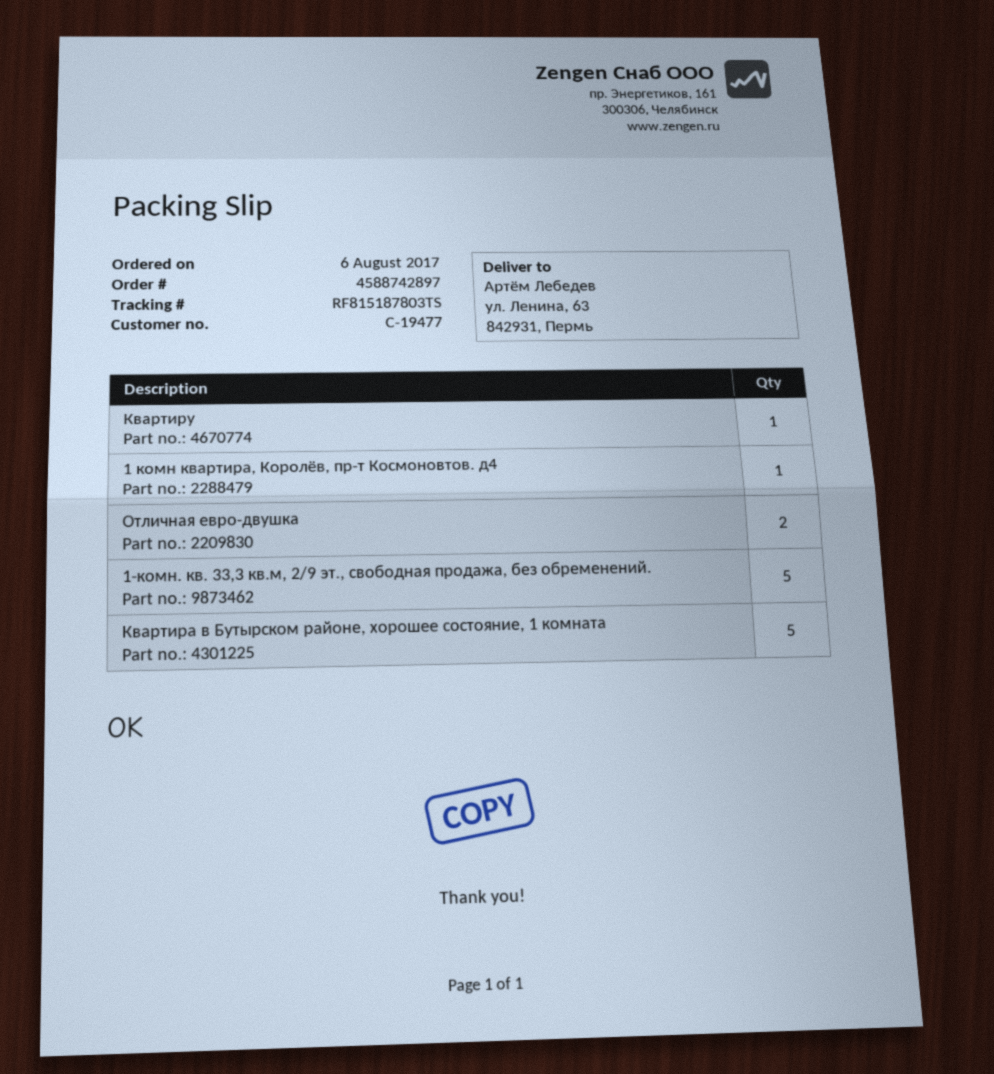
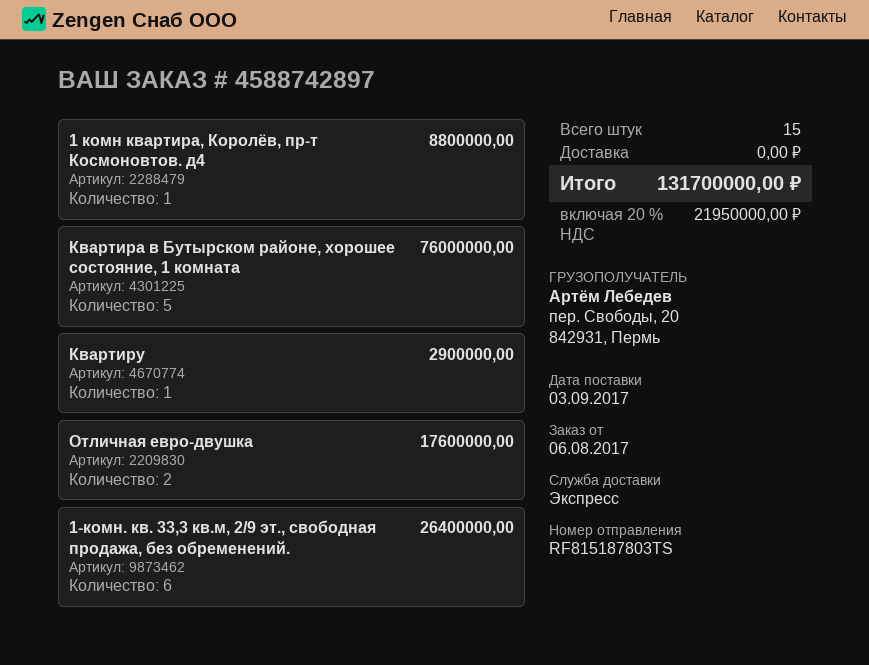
ship to: ул. Ленина, 63, 842931, Пермь -> пер. Свободы, 20, 842931, Пермь
1-комн. кв. 33,3 кв.м, 2/9 эт., свободная продажа, без обременений.: 5 -> 6

